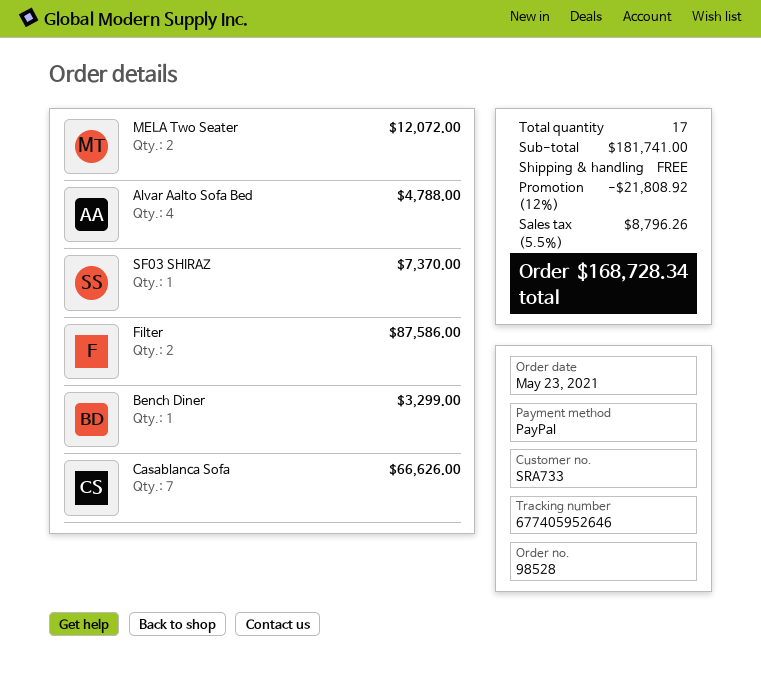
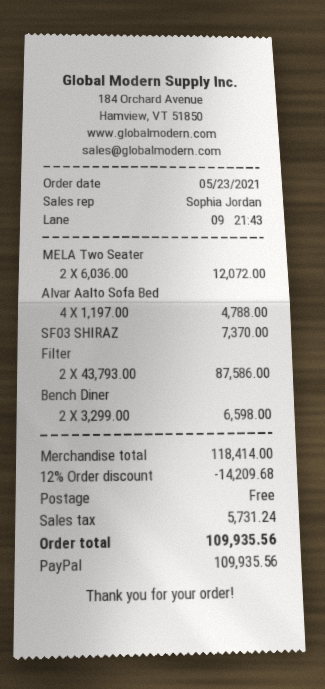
Bench Diner: 1 for 3299.00 -> 2 for 6598.00
Casablanca Sofa: 7 for 66626.00 -> none
subtotal: 181741.00 -> 118414.00
discount: 12% = 21808.92 -> 12% = 14209.68
tax: 8796.26 -> 5731.24
total: 168728.34 -> 109935.56

